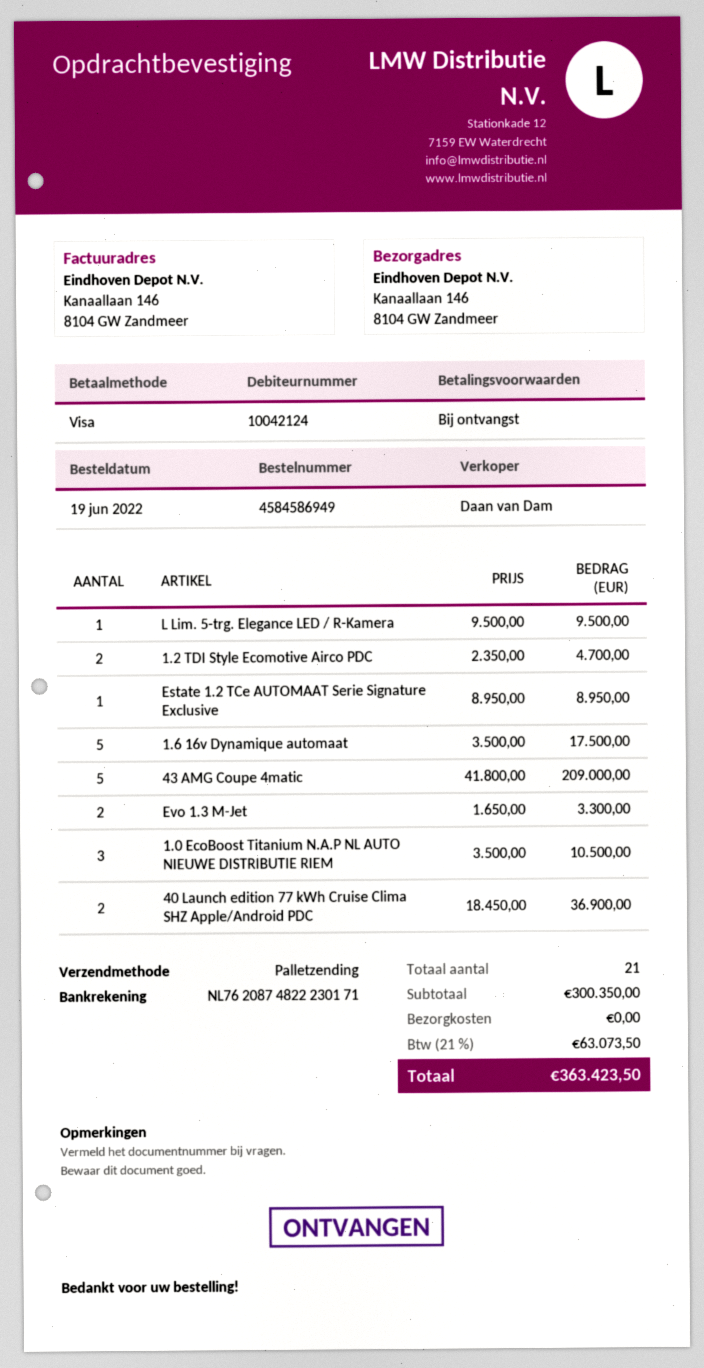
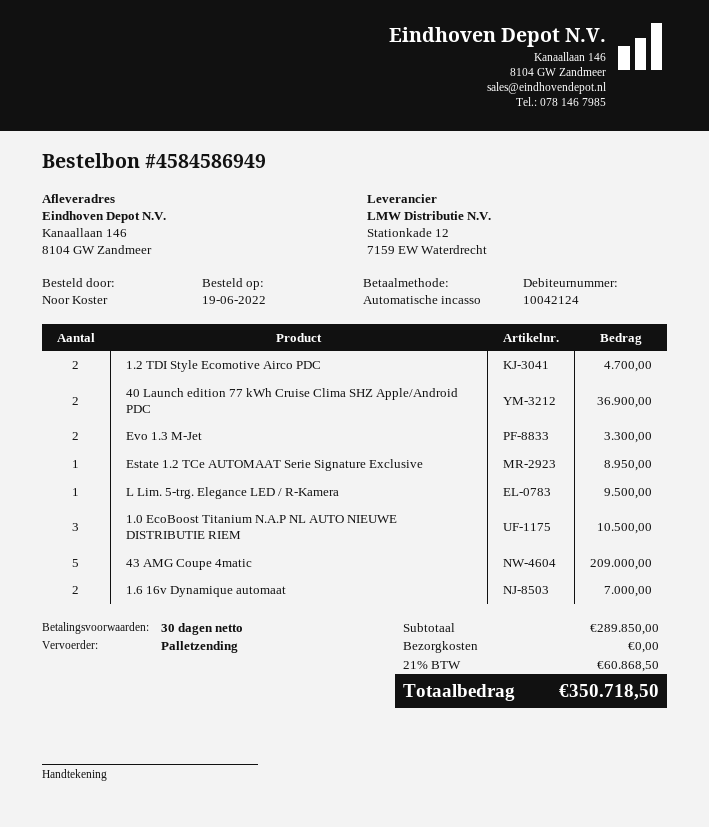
payment terms: on receipt -> 30 days
payment method: Visa -> direct debit
1.6 16v Dynamique automaat: 5 for 17500.00 -> 2 for 7000.00
subtotal: 300350.00 -> 289850.00
tax: 21% = 63073.50 -> 21% = 60868.50
total: 363423.50 -> 350718.50

